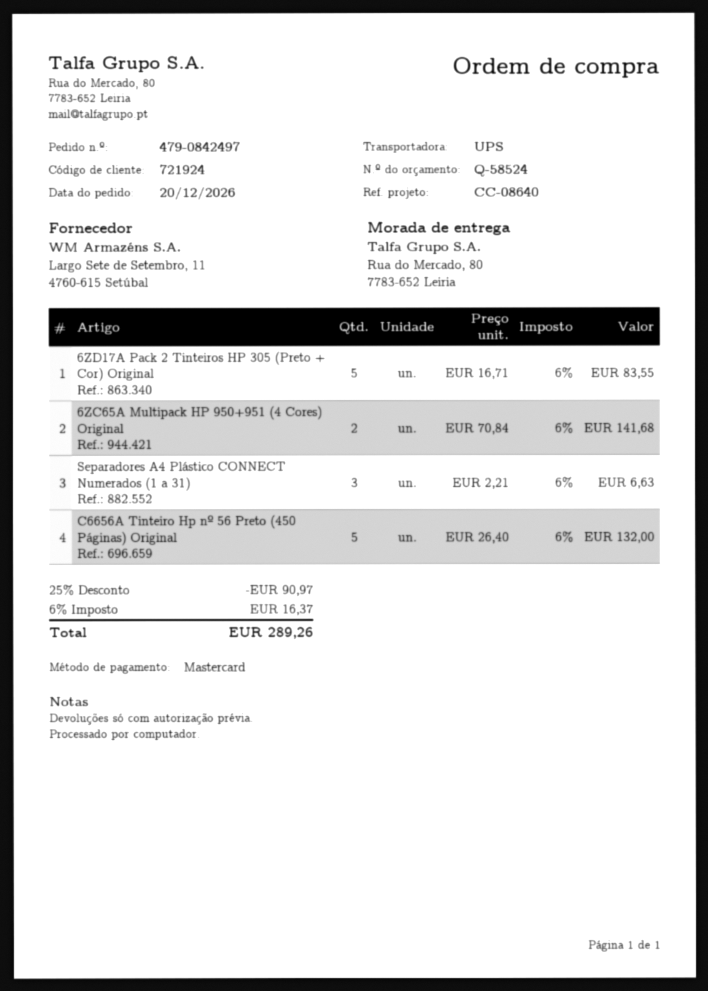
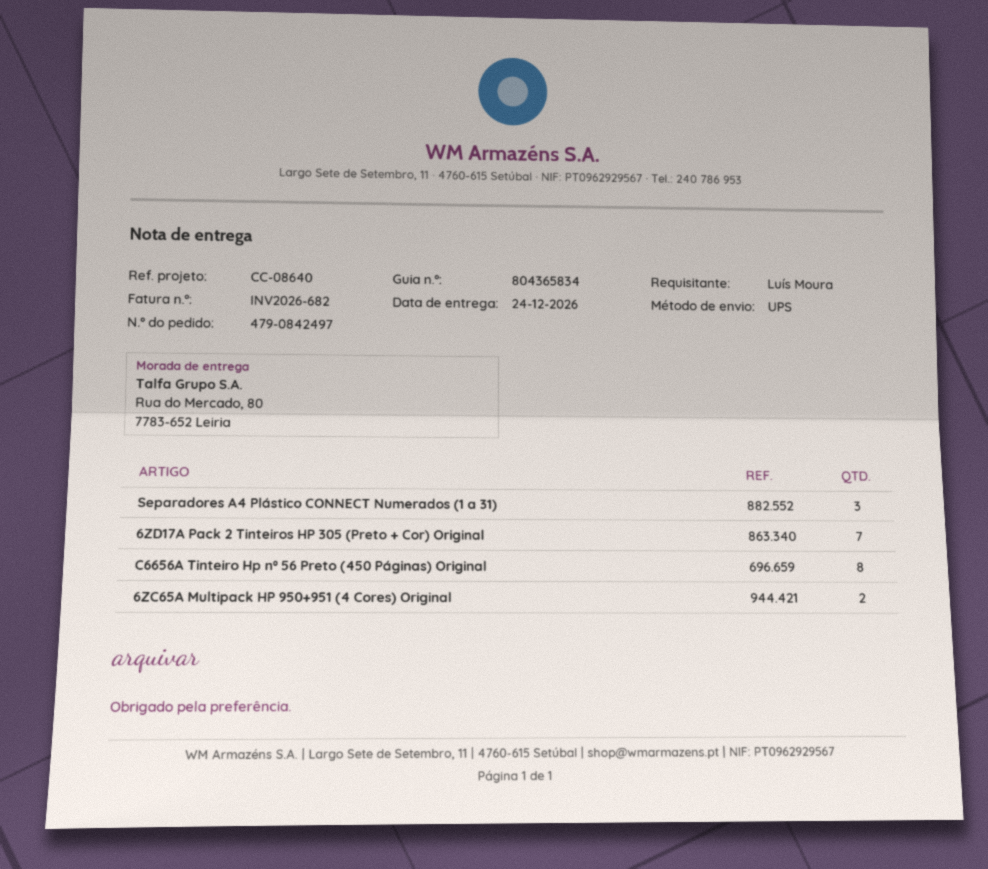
6ZD17A Pack 2 Tinteiros HP 305 (Preto + Cor) Original: 5 -> 7
C6656A Tinteiro Hp nº 56 Preto (450 Páginas) Original: 5 -> 8

